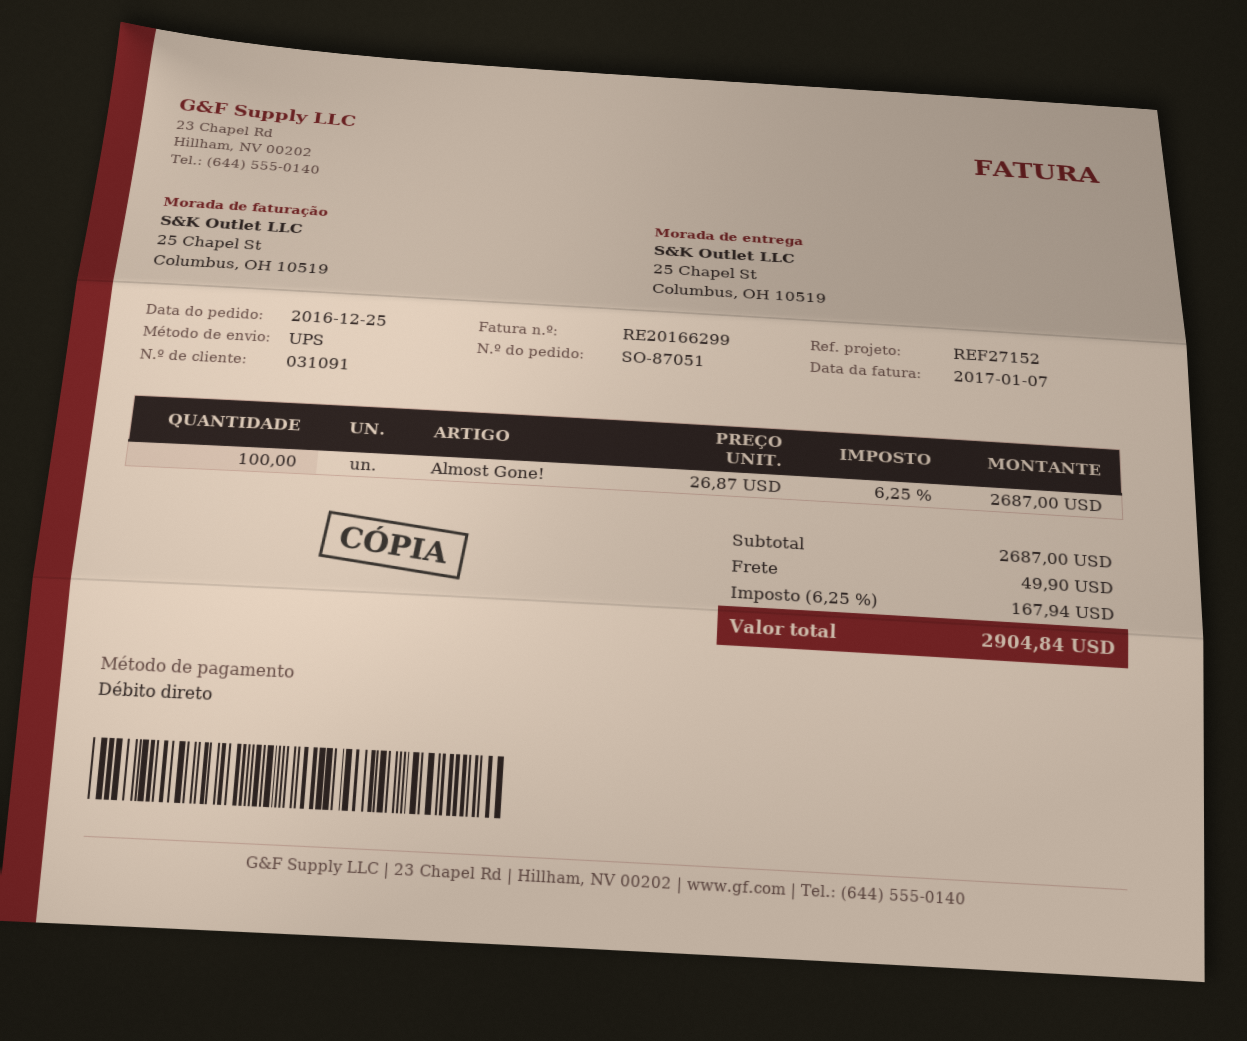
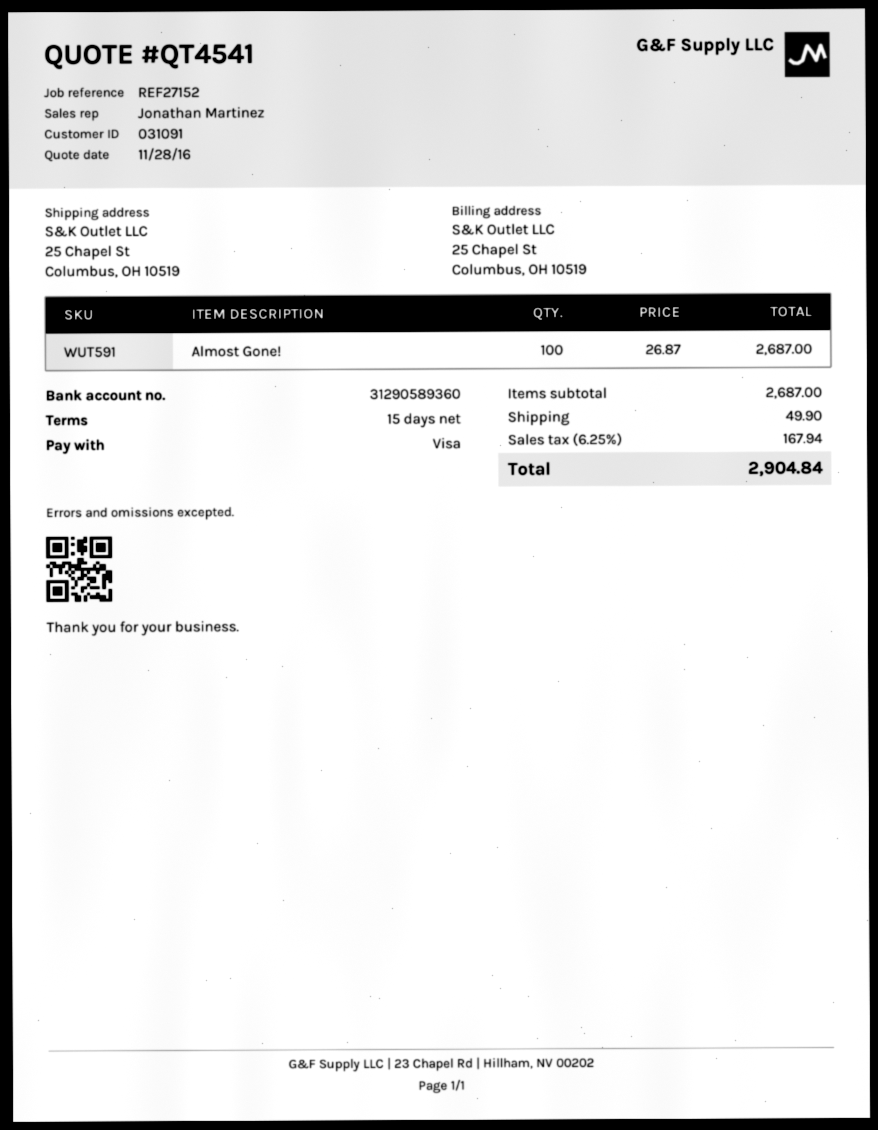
payment method: direct debit -> Visa

